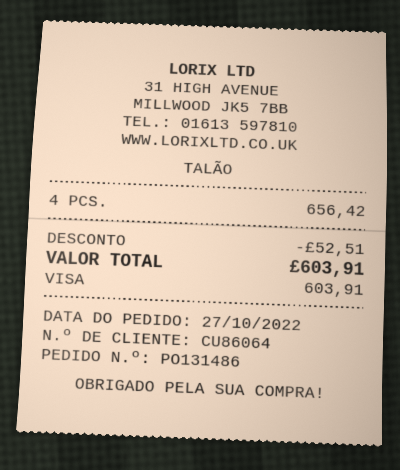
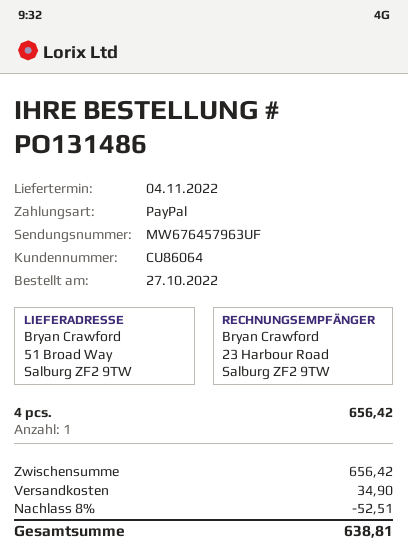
payment method: Visa -> PayPal
shipping: none -> 34.90
total: 603.91 -> 638.81

